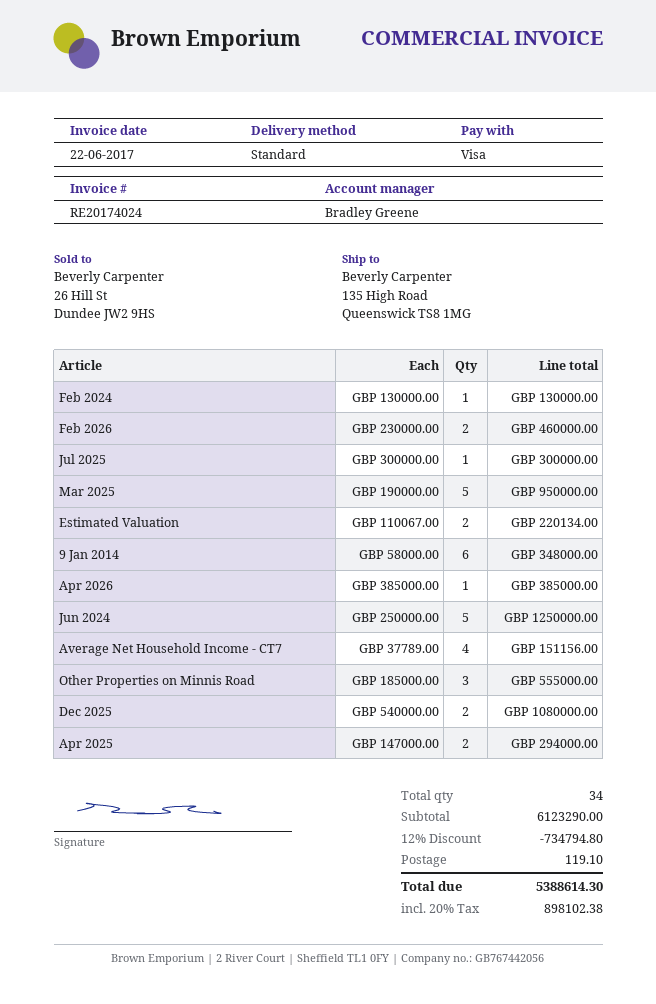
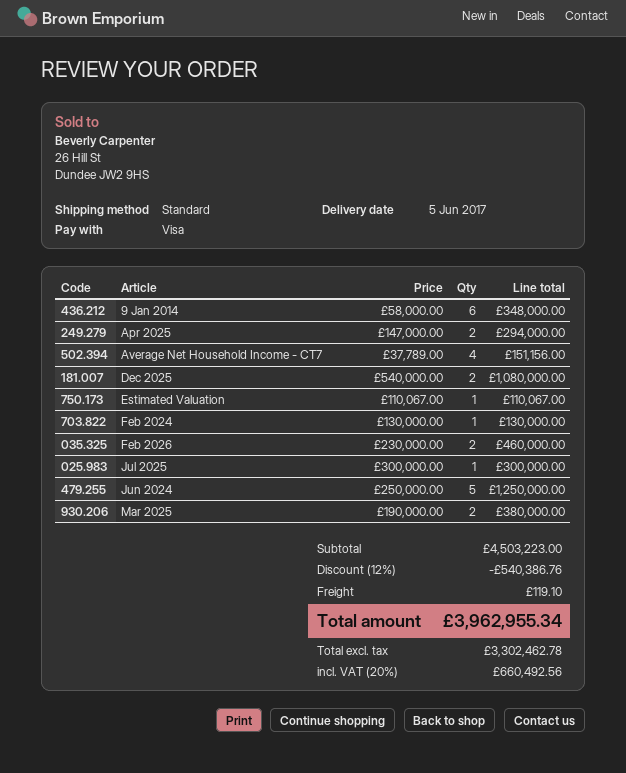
Mar 2025: 5 x 190000.00 = 950000.00 -> 2 x 190000.00 = 380000.00
Estimated Valuation: 2 x 110067.00 = 220134.00 -> 1 x 110067.00 = 110067.00
Apr 2026: 1 x 385000.00 = 385000.00 -> none
Other Properties on Minnis Road: 3 x 185000.00 = 555000.00 -> none
subtotal: 6123290.00 -> 4503223.00
discount: 12% = 734794.80 -> 12% = 540386.76
tax: 20% = 898102.38 -> 20% = 660492.56
total: 5388614.30 -> 3962955.34

